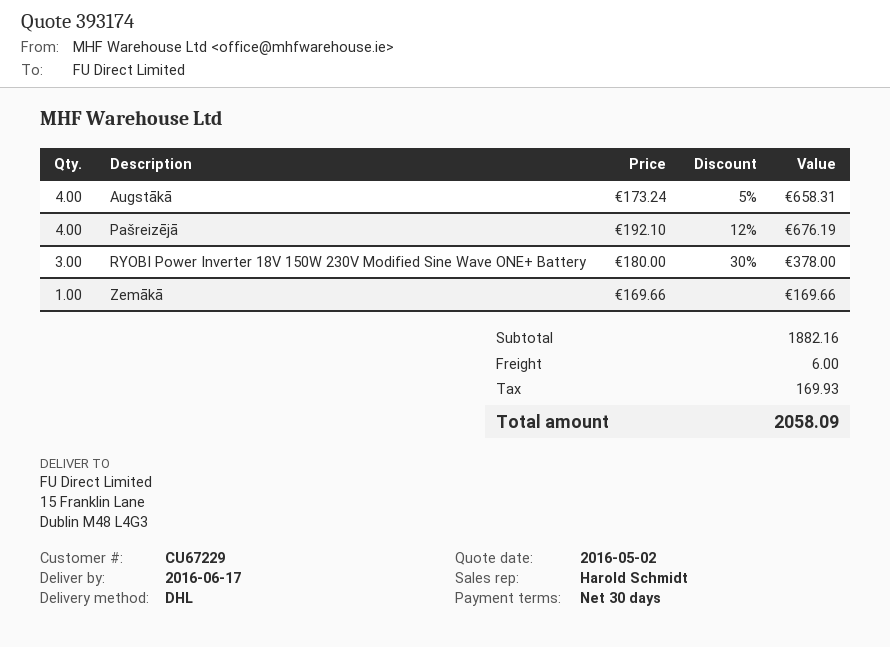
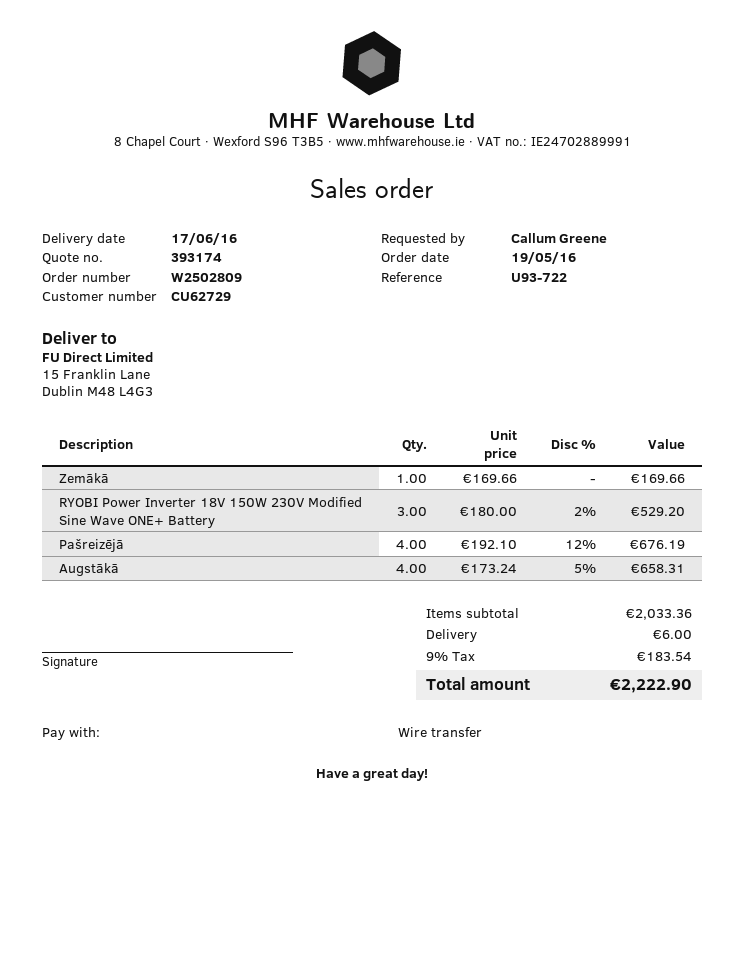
customer number: CU67229 -> CU62729
RYOBI Power Inverter 18V 150W 230V Modified Sine Wave ONE+ Battery: 3 x 180.00 - 30% = 378.00 -> 3 x 180.00 - 2% = 529.20
subtotal: 1882.16 -> 2033.36
tax: 169.93 -> 183.54
total: 2058.09 -> 2222.90

